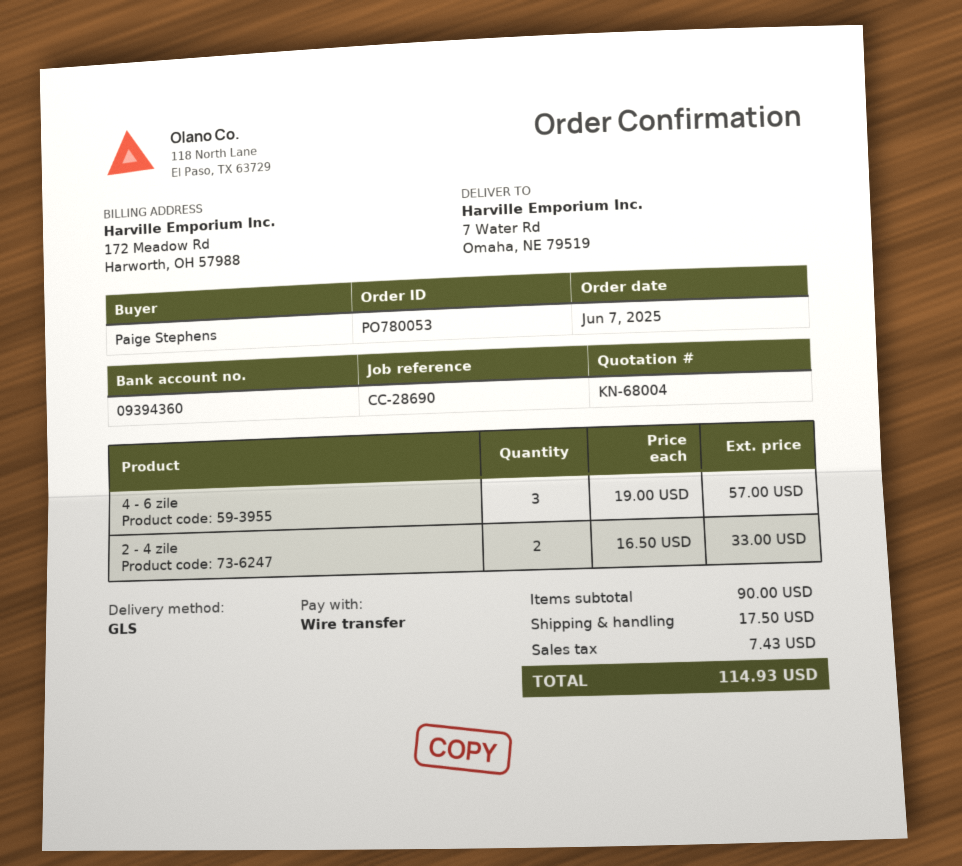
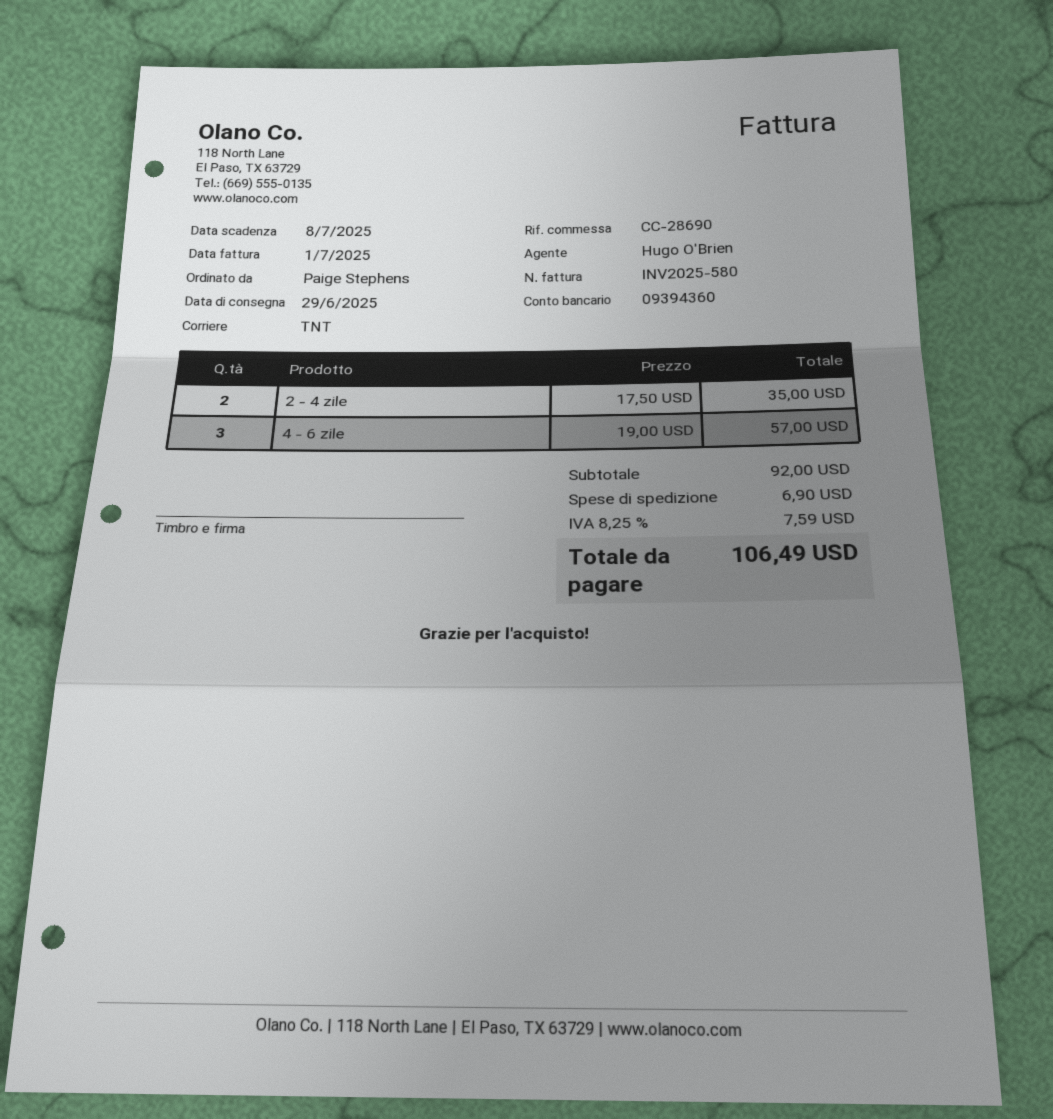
shipping method: GLS -> TNT
2 - 4 zile: 2 x 16.50 = 33.00 -> 2 x 17.50 = 35.00
subtotal: 90.00 -> 92.00
shipping: 17.50 -> 6.90
tax: 7.43 -> 7.59
total: 114.93 -> 106.49

